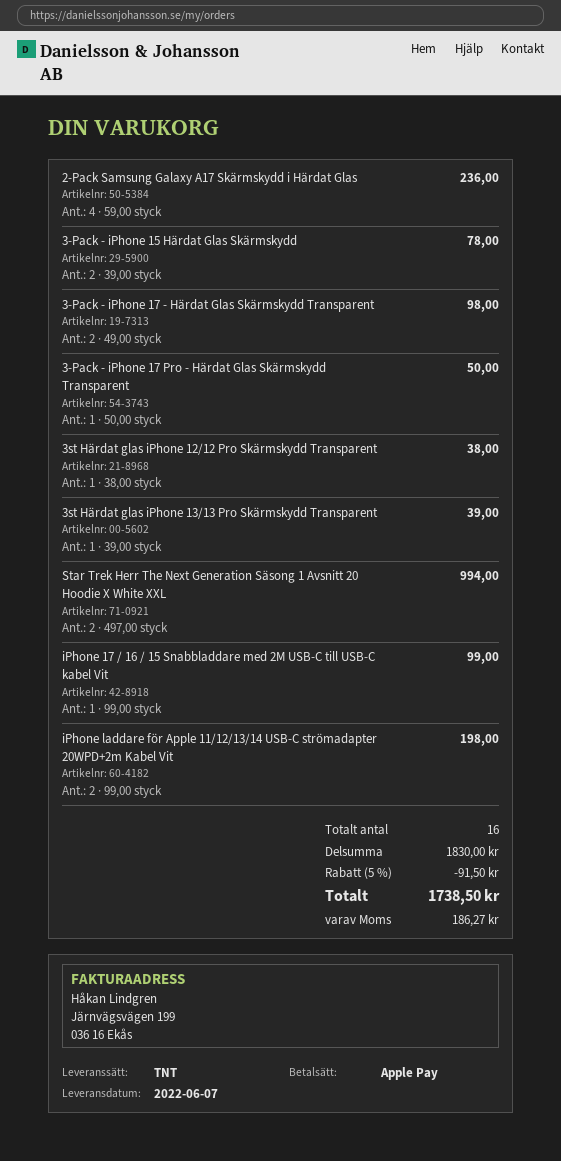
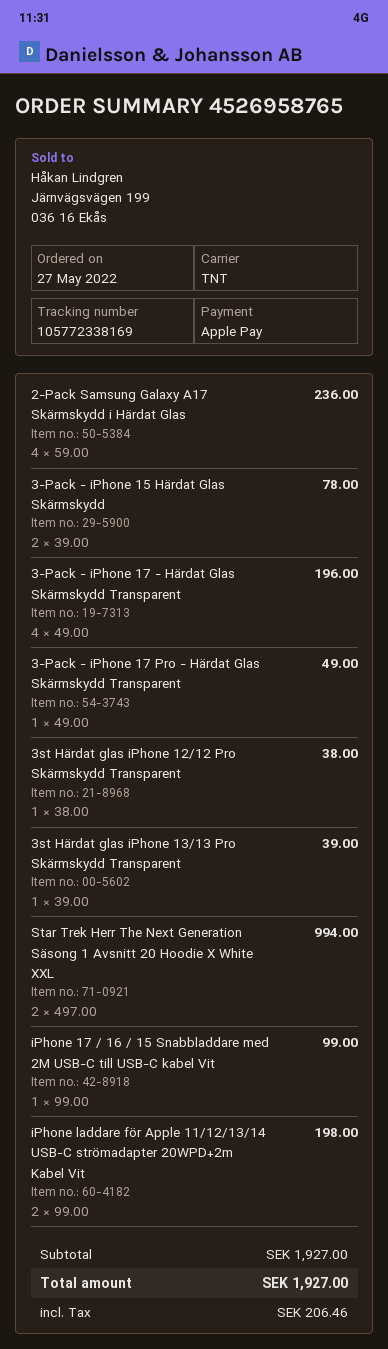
3-Pack - iPhone 17 - Härdat Glas Skärmskydd Transparent: 2 x 49.00 = 98.00 -> 4 x 49.00 = 196.00
3-Pack - iPhone 17 Pro - Härdat Glas Skärmskydd Transparent: 1 x 50.00 = 50.00 -> 1 x 49.00 = 49.00
subtotal: 1830.00 -> 1927.00
discount: 5% = 91.50 -> none
tax: 186.27 -> 206.46
total: 1738.50 -> 1927.00

